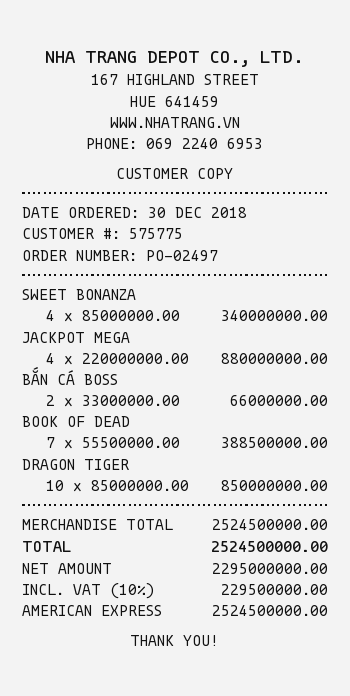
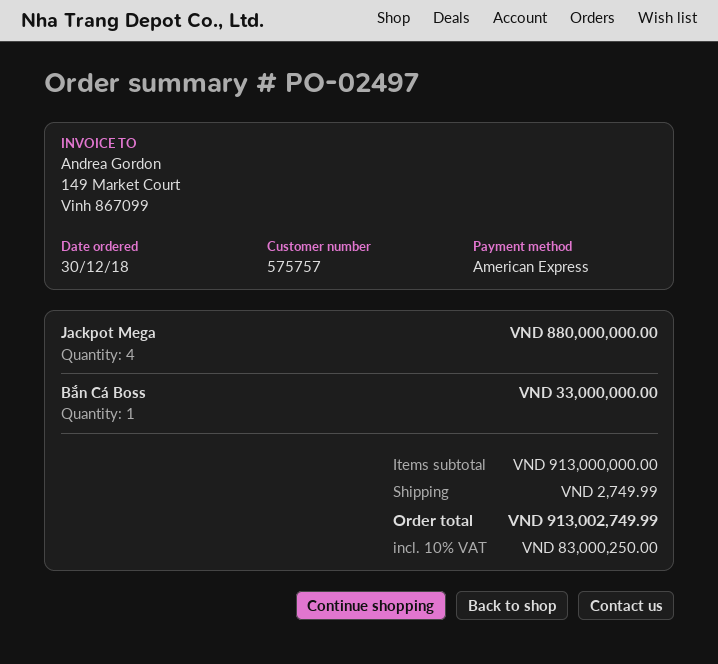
customer number: 575775 -> 575757
SWEET BONANZA: 4 for 340000000.00 -> none
BẮN CÁ BOSS: 2 for 66000000.00 -> 1 for 33000000.00
BOOK OF DEAD: 7 for 388500000.00 -> none
DRAGON TIGER: 10 for 850000000.00 -> none
subtotal: 2524500000.00 -> 913000000.00
shipping: none -> 2749.99
tax: 10% = 229500000.00 -> 10% = 83000250.00
total: 2524500000.00 -> 913002749.99

